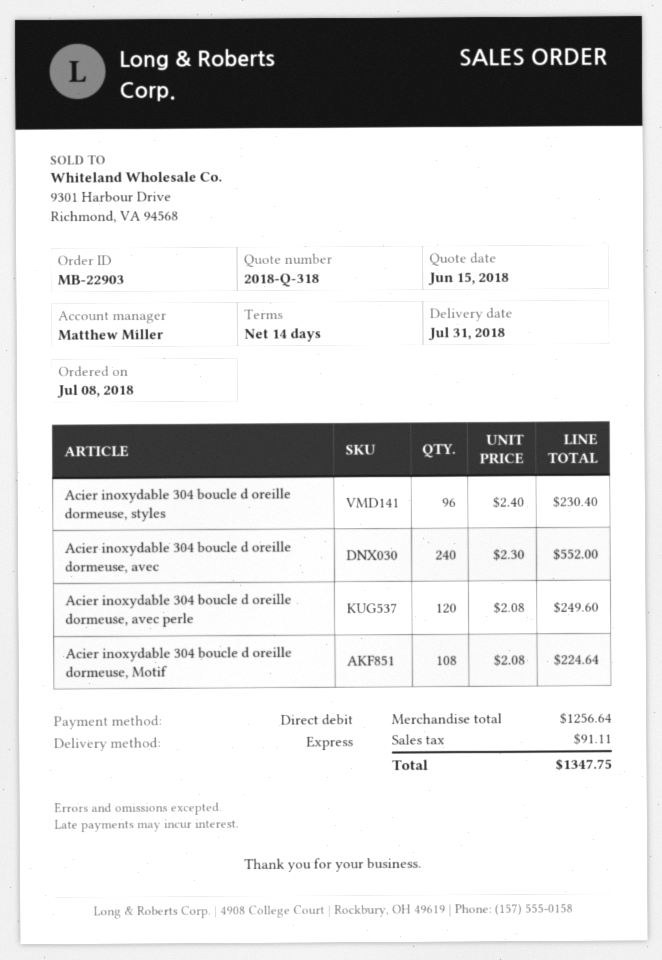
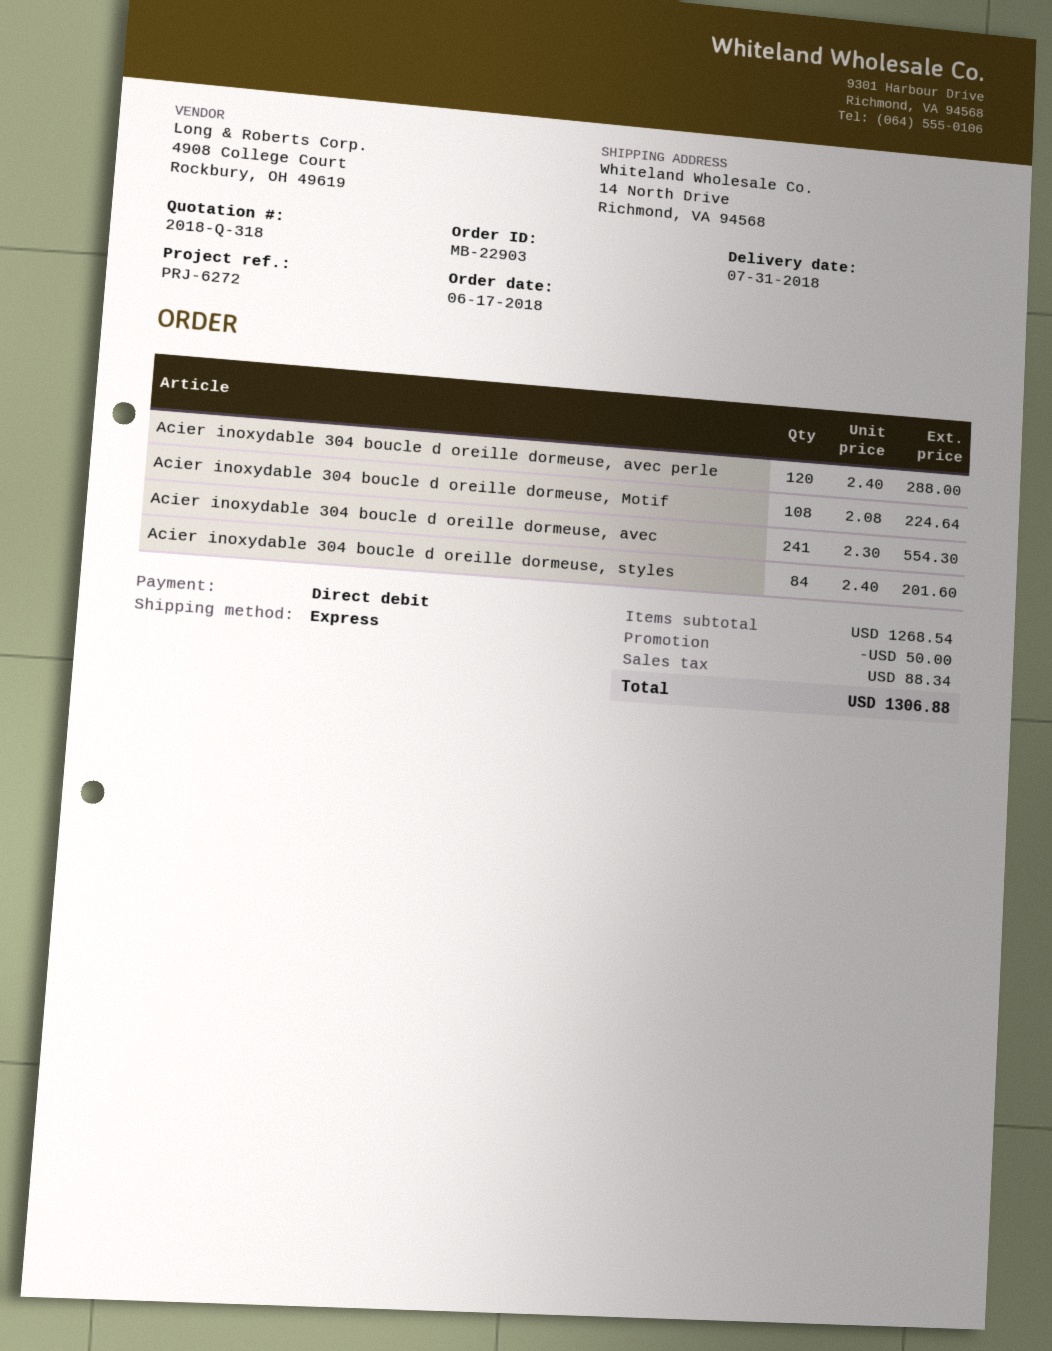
order date: 2018-07-08 -> 2018-06-17
Acier inoxydable 304 boucle d oreille dormeuse, styles: 96 x 2.40 = 230.40 -> 84 x 2.40 = 201.60
Acier inoxydable 304 boucle d oreille dormeuse, avec: 240 x 2.30 = 552.00 -> 241 x 2.30 = 554.30
Acier inoxydable 304 boucle d oreille dormeuse, avec perle: 120 x 2.08 = 249.60 -> 120 x 2.40 = 288.00
subtotal: 1256.64 -> 1268.54
discount: none -> 50.00
tax: 91.11 -> 88.34
total: 1347.75 -> 1306.88

